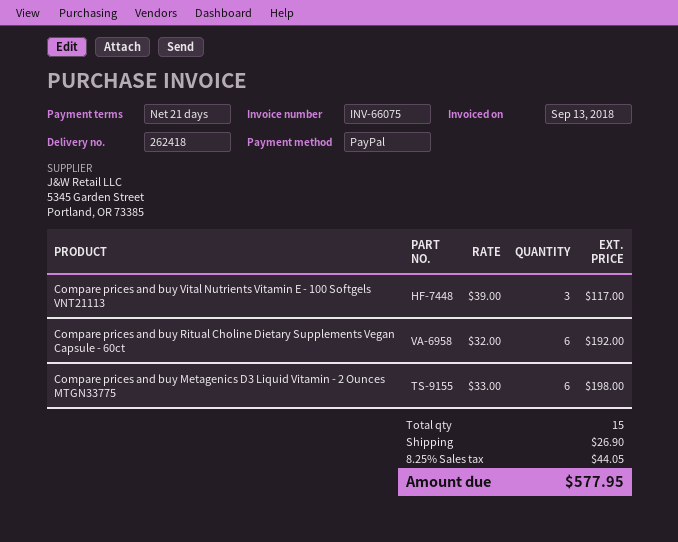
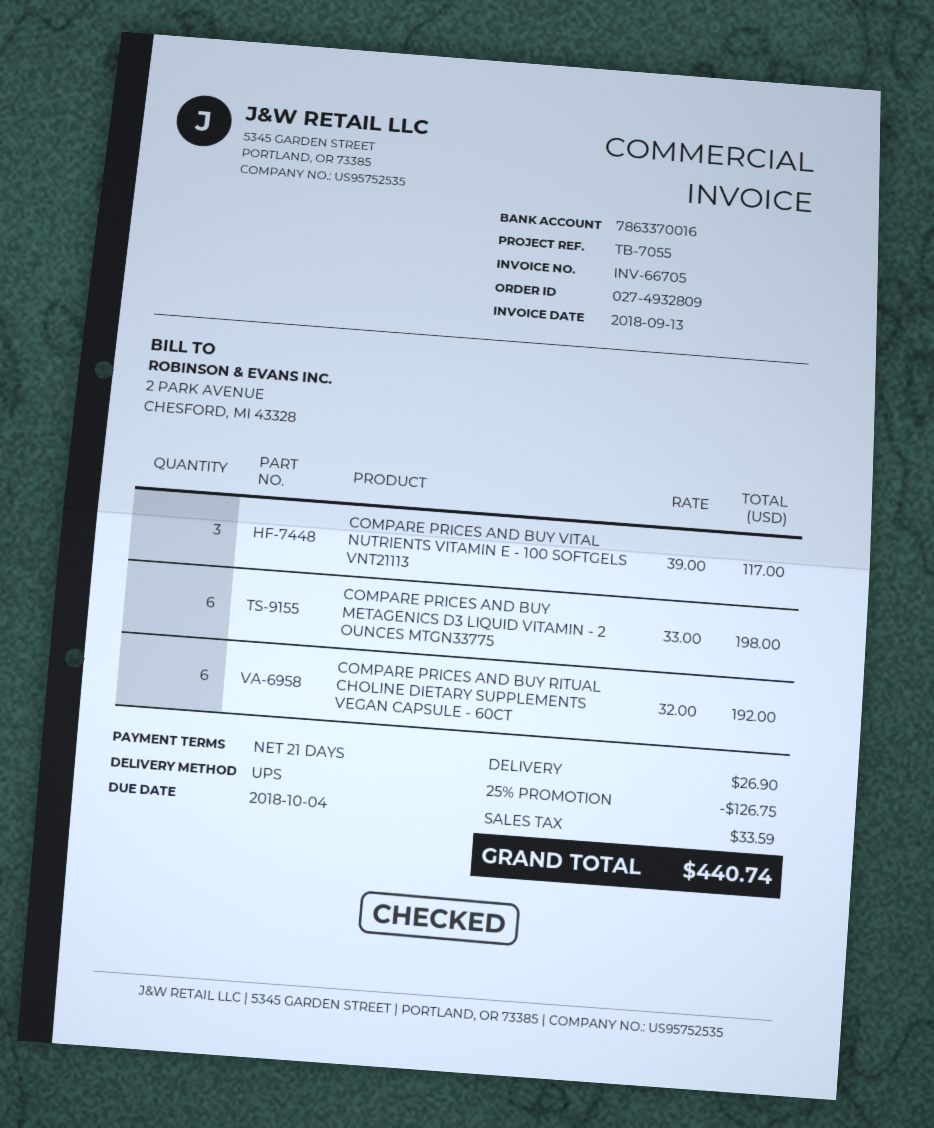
invoice number: INV-66075 -> INV-66705
discount: none -> 25% = 126.75
tax: 44.05 -> 33.59
total: 577.95 -> 440.74

